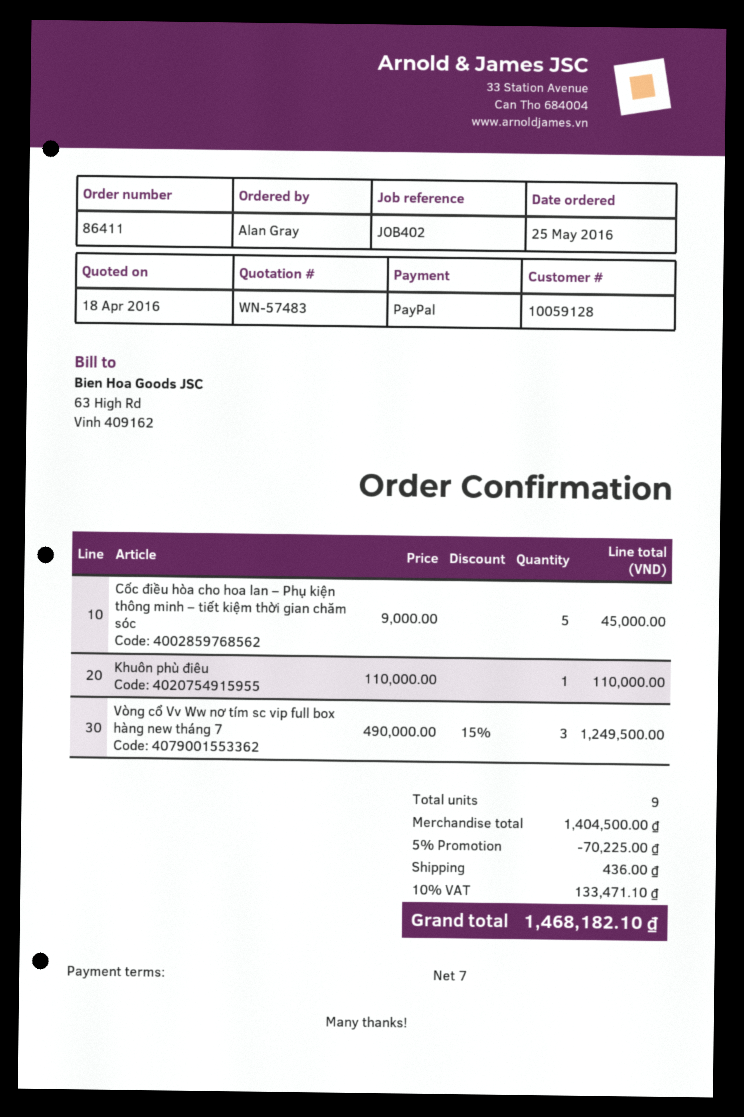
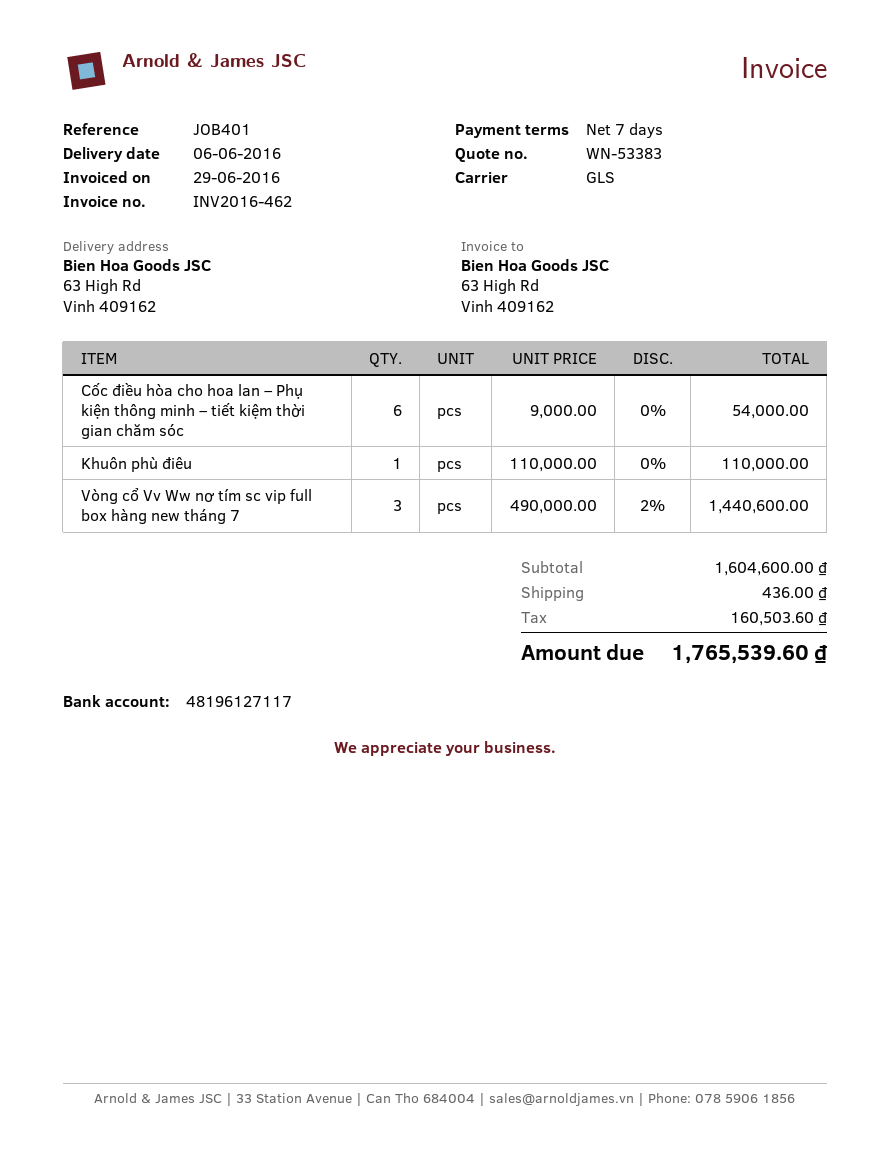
quote number: WN-57483 -> WN-53383
reference: JOB402 -> JOB401
Cốc điều hòa cho hoa lan – Phụ kiện thông minh – tiết kiệm thời gian chăm sóc: 5 x 9000.00 = 45000.00 -> 6 x 9000.00 = 54000.00
Vòng cổ Vv Ww nơ tím sc vip full box hàng new tháng 7: 3 x 490000.00 - 15% = 1249500.00 -> 3 x 490000.00 - 2% = 1440600.00
subtotal: 1404500.00 -> 1604600.00
discount: 5% = 70225.00 -> none
tax: 133471.10 -> 160503.60
total: 1468182.10 -> 1765539.60

